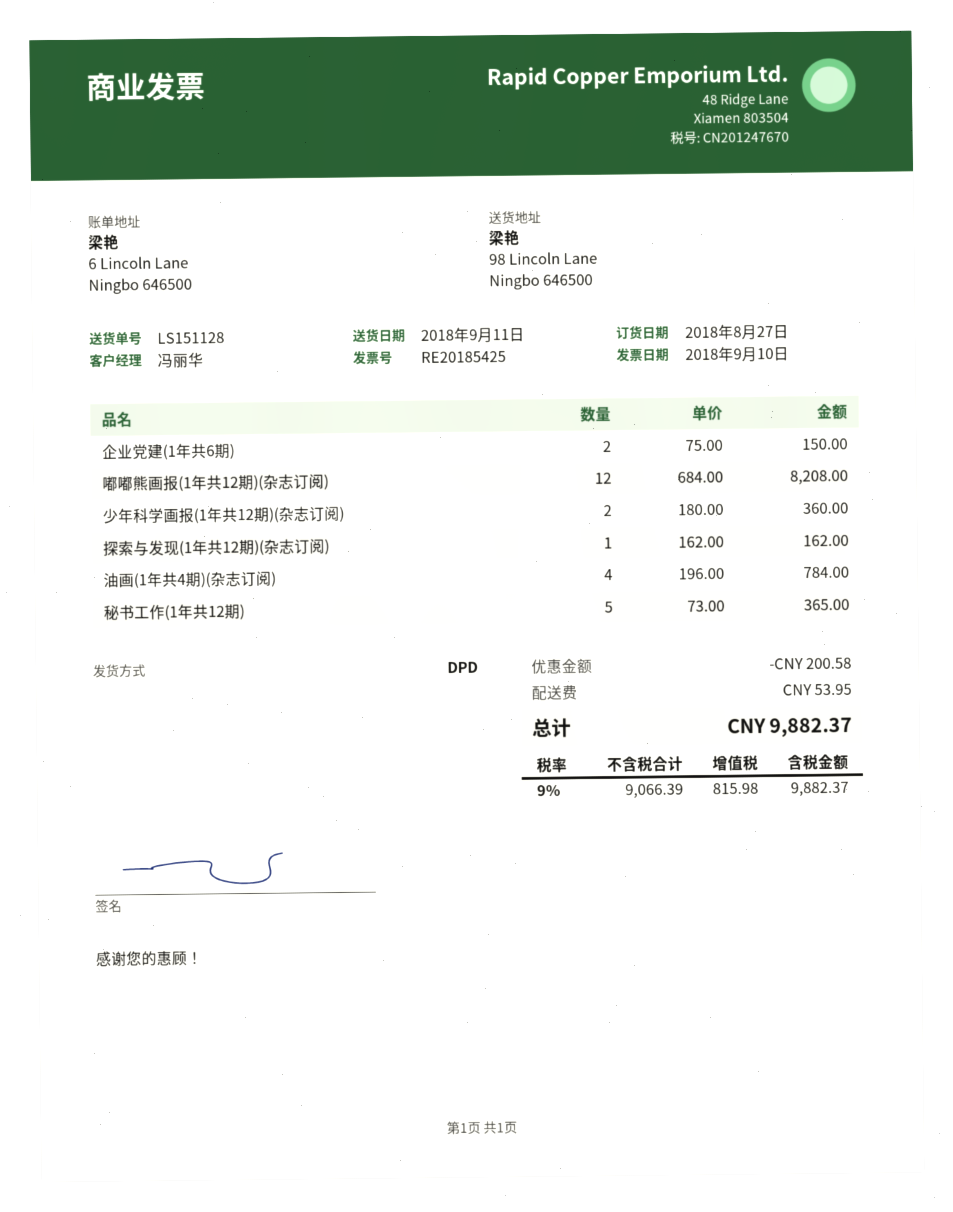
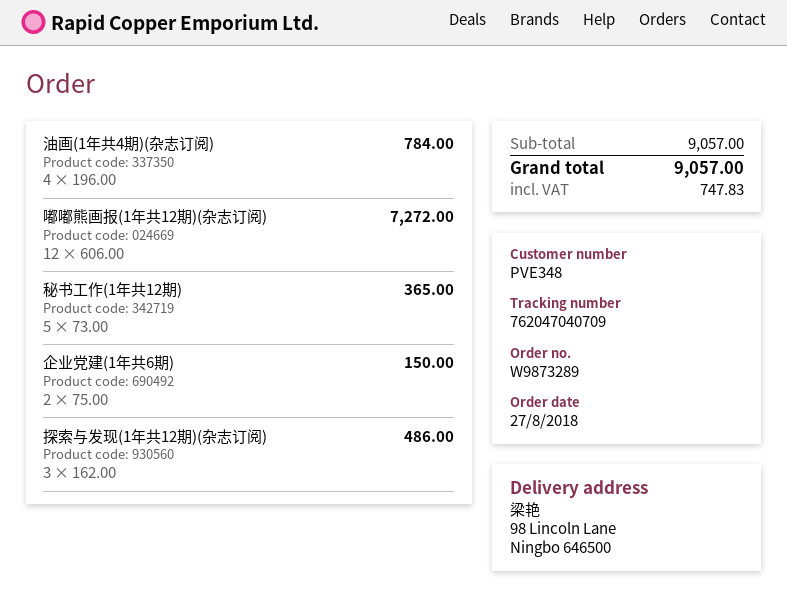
嘟嘟熊画报(1年共12期)(杂志订阅): 12 x 684.00 = 8208.00 -> 12 x 606.00 = 7272.00
少年科学画报(1年共12期)(杂志订阅): 2 x 180.00 = 360.00 -> none
探索与发现(1年共12期)(杂志订阅): 1 x 162.00 = 162.00 -> 3 x 162.00 = 486.00
discount: 200.58 -> none
shipping: 53.95 -> none
tax: 815.98 -> 747.83
total: 9882.37 -> 9057.00

